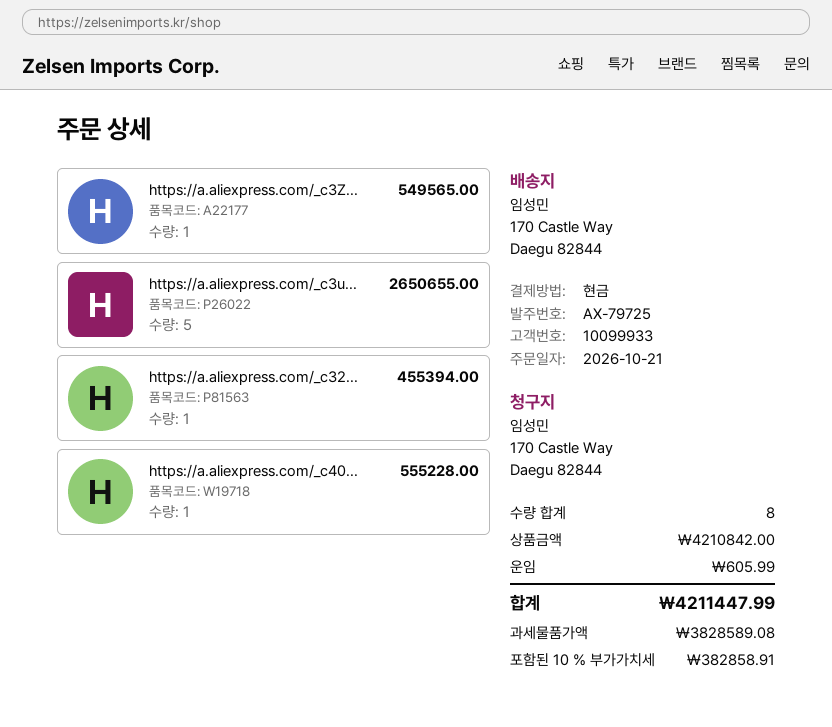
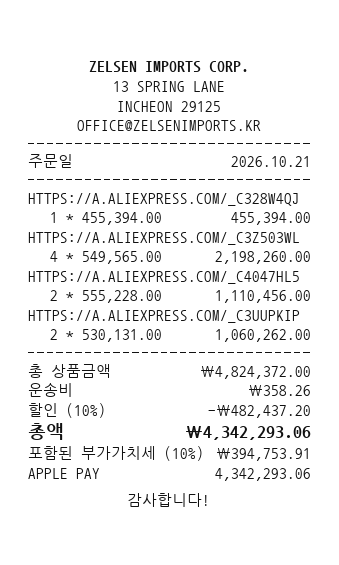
payment method: cash -> Apple Pay
https://a.aliexpress.com/_c3Z...: 1 for 549565.00 -> 4 for 2198260.00
https://a.aliexpress.com/_c3u...: 5 for 2650655.00 -> 2 for 1060262.00
https://a.aliexpress.com/_c40...: 1 for 555228.00 -> 2 for 1110456.00
subtotal: 4210842.00 -> 4824372.00
discount: none -> 10% = 482437.20
shipping: 605.99 -> 358.26
tax: 10% = 382858.91 -> 10% = 394753.91
total: 4211447.99 -> 4342293.06

